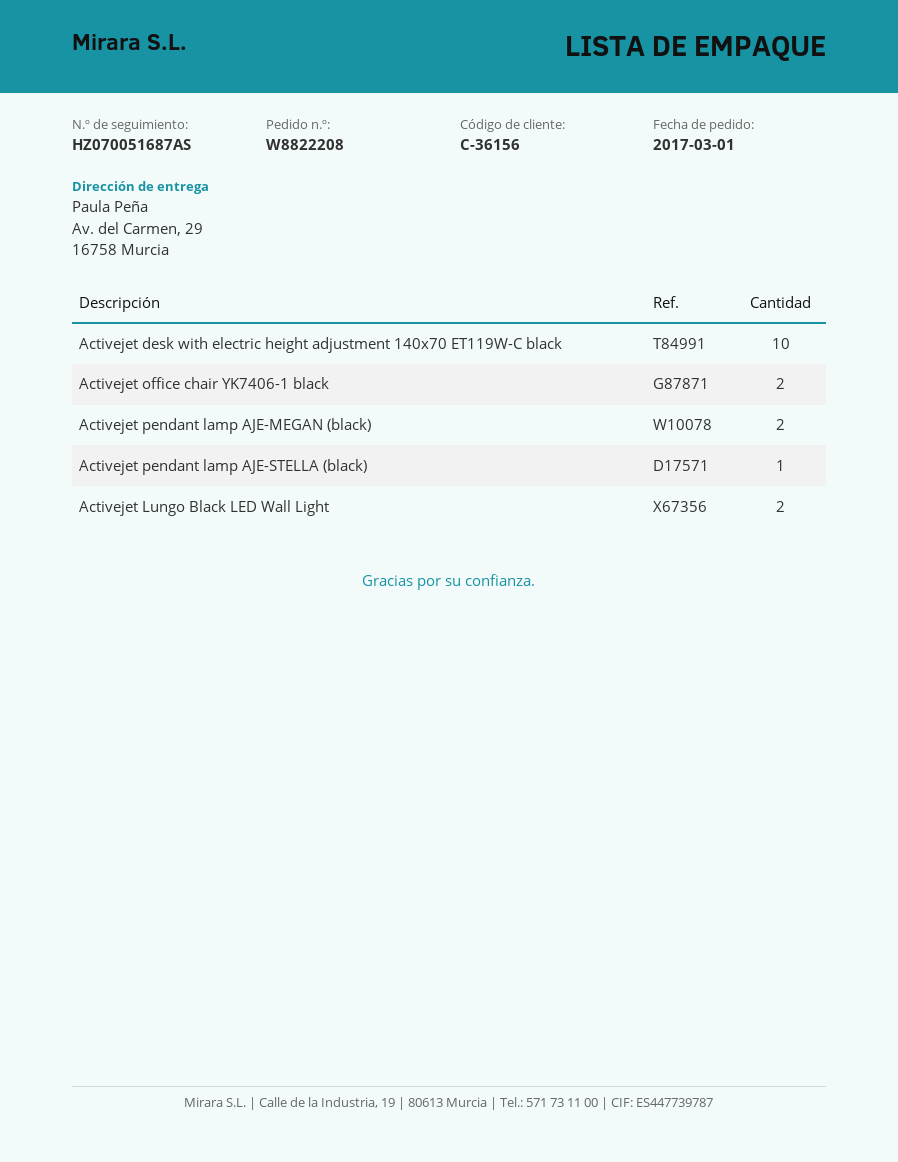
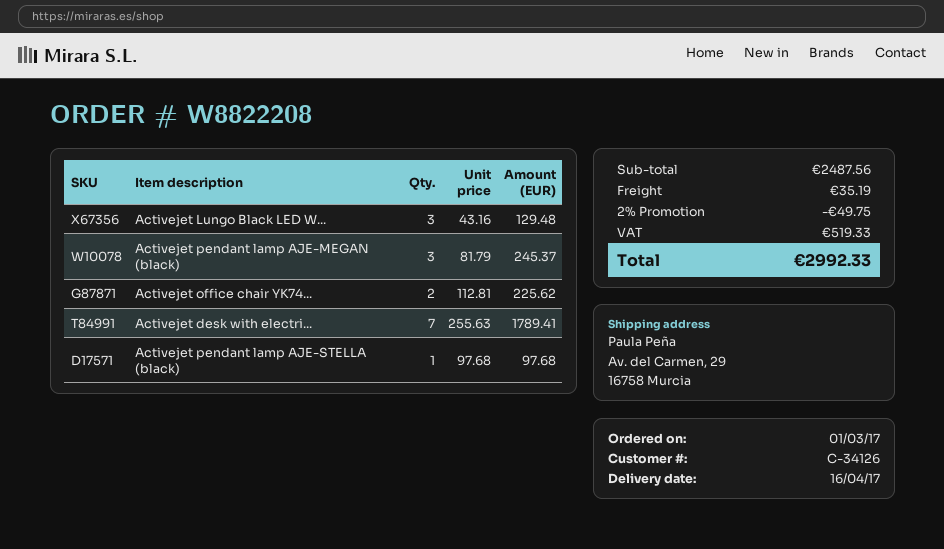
customer number: C-36156 -> C-34126
Activejet desk with electric height adjustment 140x70 ET119W-C black: 10 -> 7
Activejet pendant lamp AJE-MEGAN (black): 2 -> 3
Activejet Lungo Black LED Wall Light: 2 -> 3

